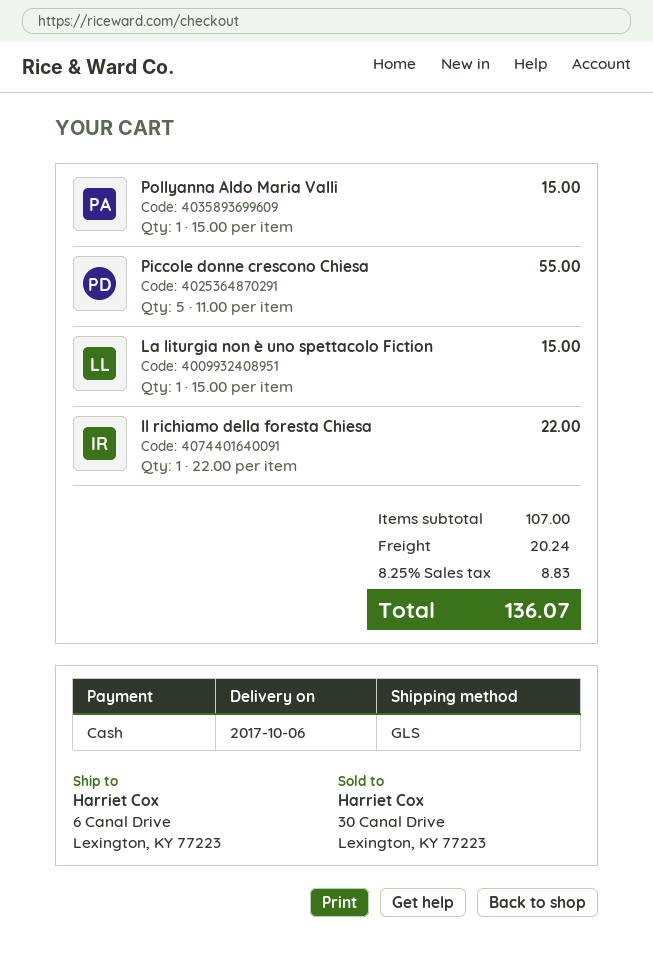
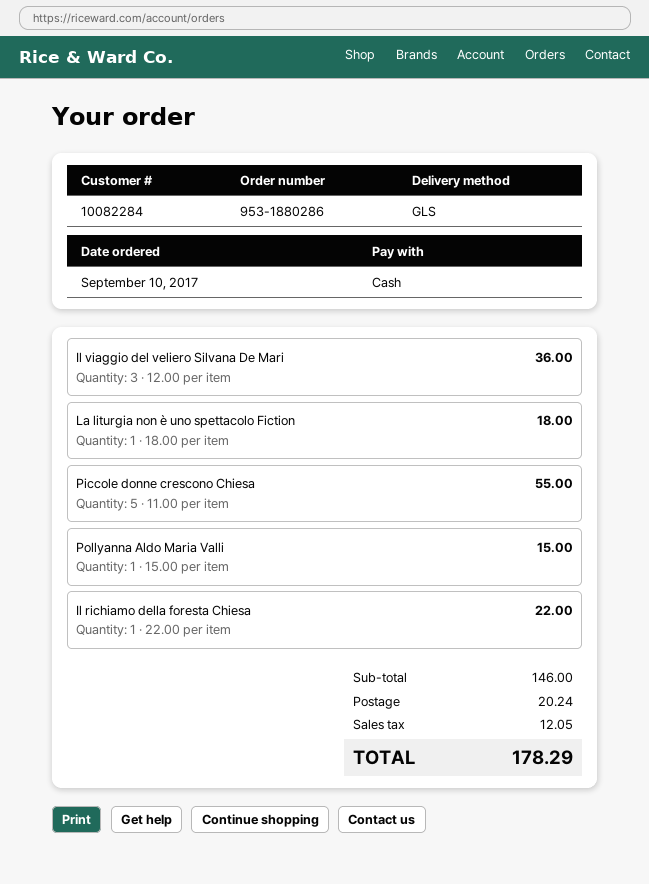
La liturgia non è uno spettacolo Fiction: 1 x 15.00 = 15.00 -> 1 x 18.00 = 18.00
Il viaggio del veliero Silvana De Mari: none -> 3 x 12.00 = 36.00
subtotal: 107.00 -> 146.00
tax: 8.83 -> 12.05
total: 136.07 -> 178.29

